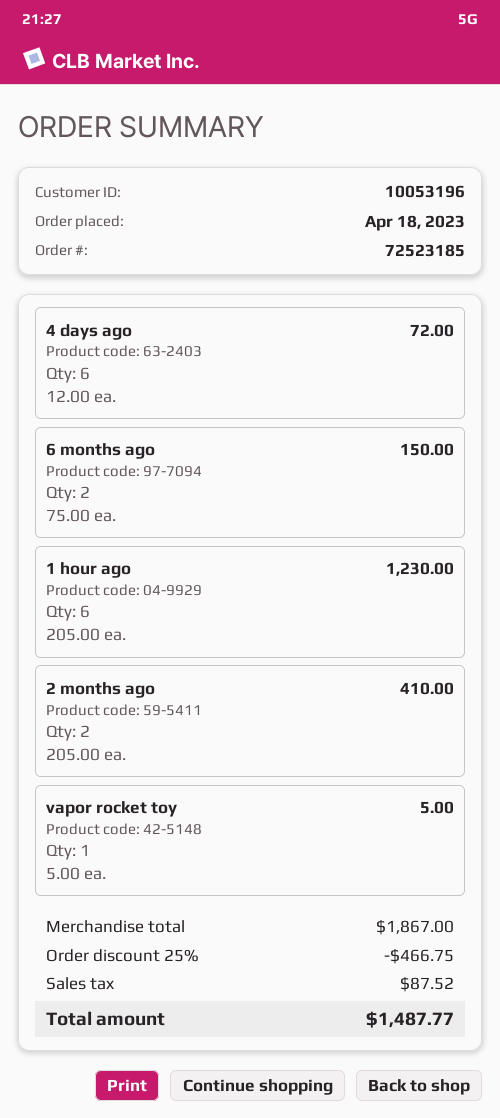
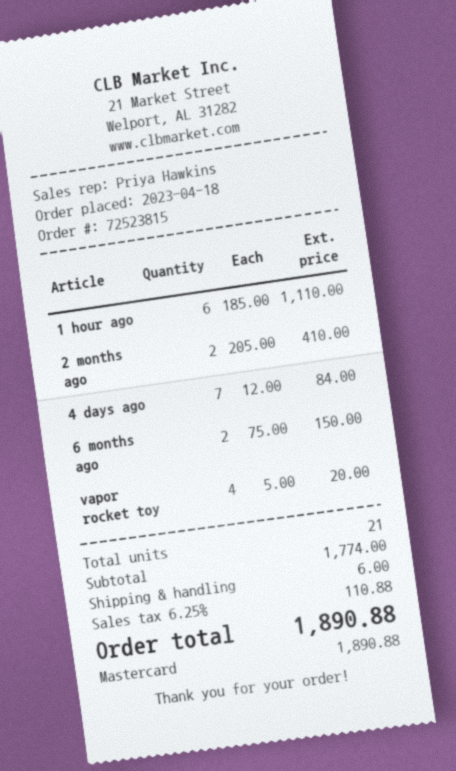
order number: 72523185 -> 72523815
4 days ago: 6 x 12.00 = 72.00 -> 7 x 12.00 = 84.00
1 hour ago: 6 x 205.00 = 1230.00 -> 6 x 185.00 = 1110.00
vapor rocket toy: 1 x 5.00 = 5.00 -> 4 x 5.00 = 20.00
subtotal: 1867.00 -> 1774.00
discount: 25% = 466.75 -> none
shipping: none -> 6.00
tax: 87.52 -> 110.88
total: 1487.77 -> 1890.88

